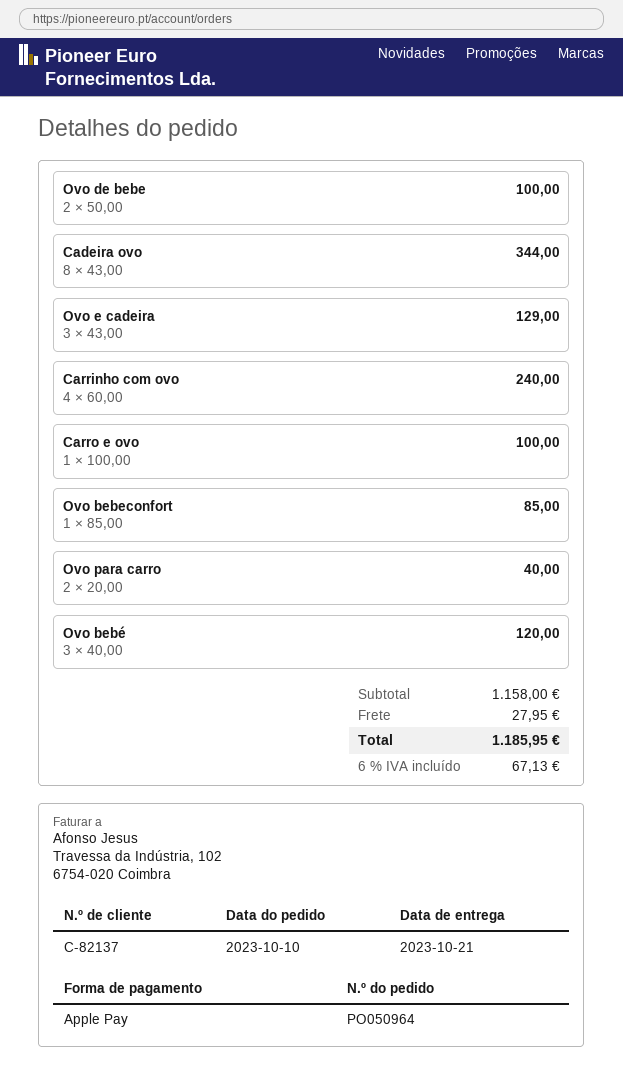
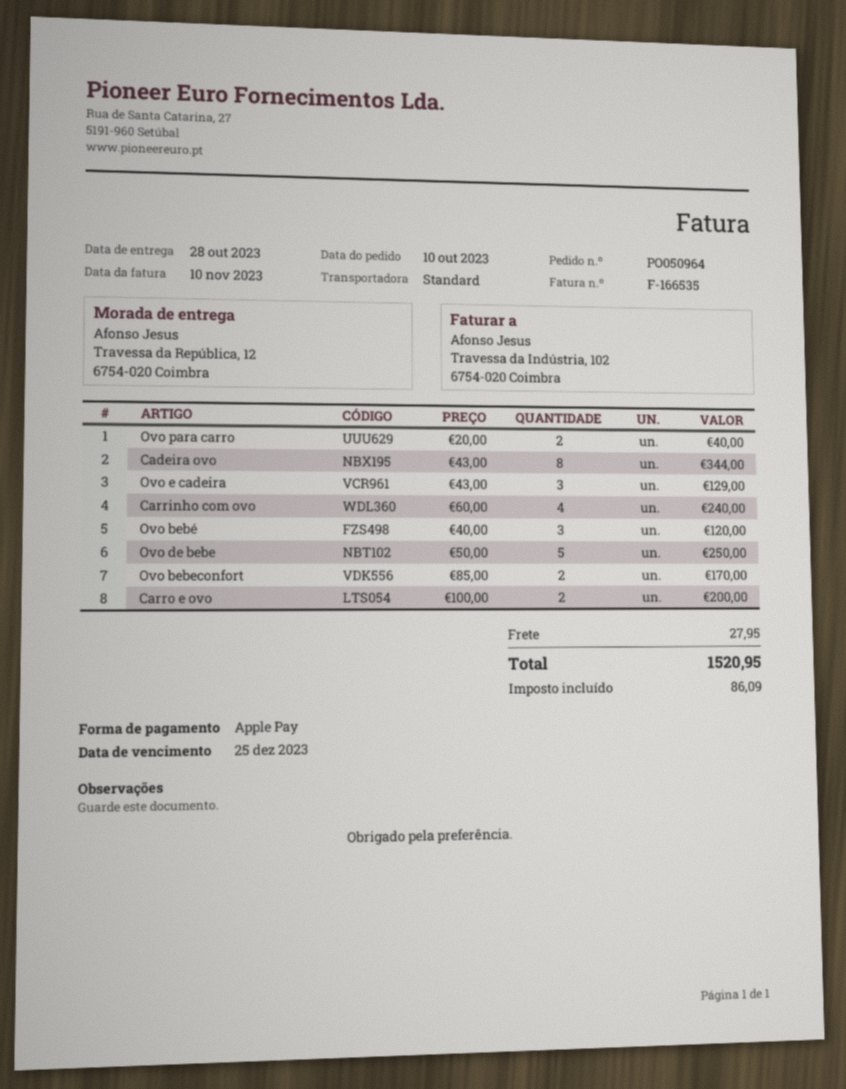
delivery date: 2023-10-21 -> 2023-10-28
Ovo de bebe: 2 x 50.00 = 100.00 -> 5 x 50.00 = 250.00
Carro e ovo: 1 x 100.00 = 100.00 -> 2 x 100.00 = 200.00
Ovo bebeconfort: 1 x 85.00 = 85.00 -> 2 x 85.00 = 170.00
tax: 67.13 -> 86.09
total: 1185.95 -> 1520.95

